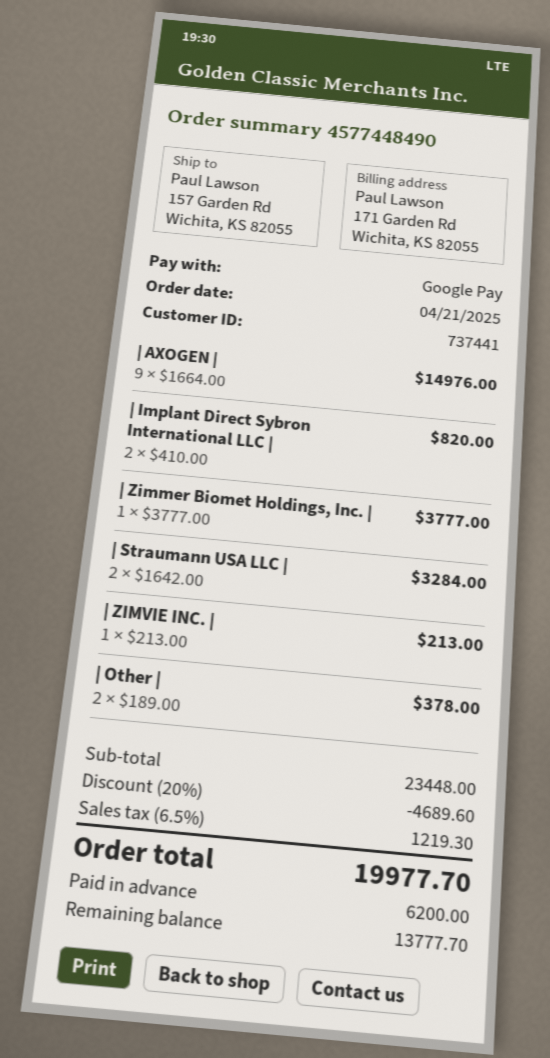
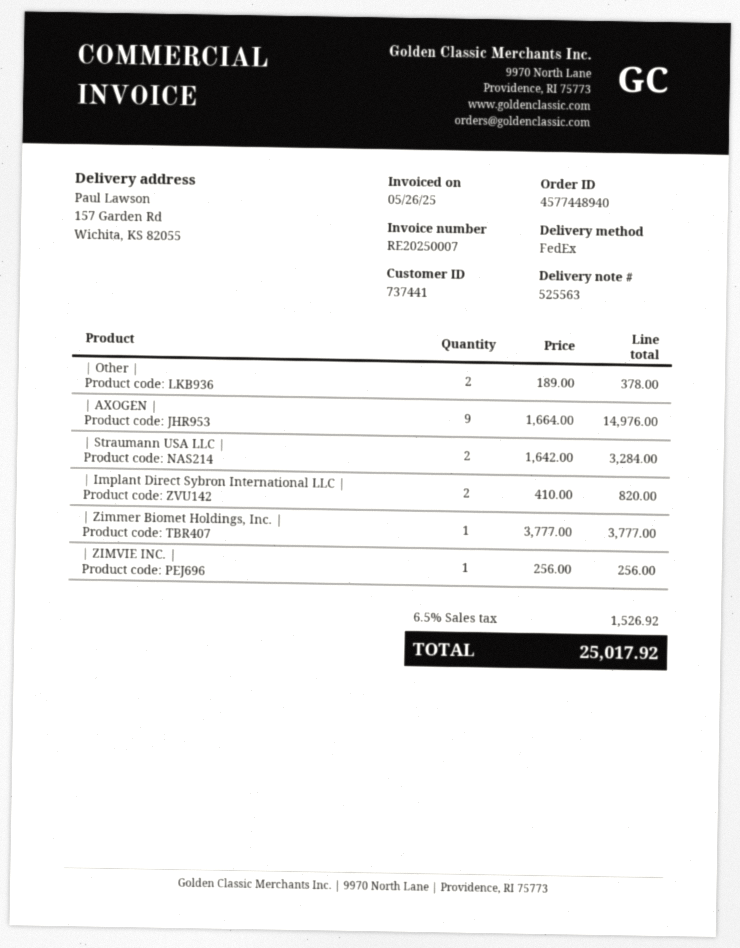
order number: 4577448490 -> 4577448940
| ZIMVIE INC. |: 1 x 213.00 = 213.00 -> 1 x 256.00 = 256.00
discount: 20% = 4689.60 -> none
tax: 6.5% = 1219.30 -> 6.5% = 1526.92
total: 19977.70 -> 25017.92

